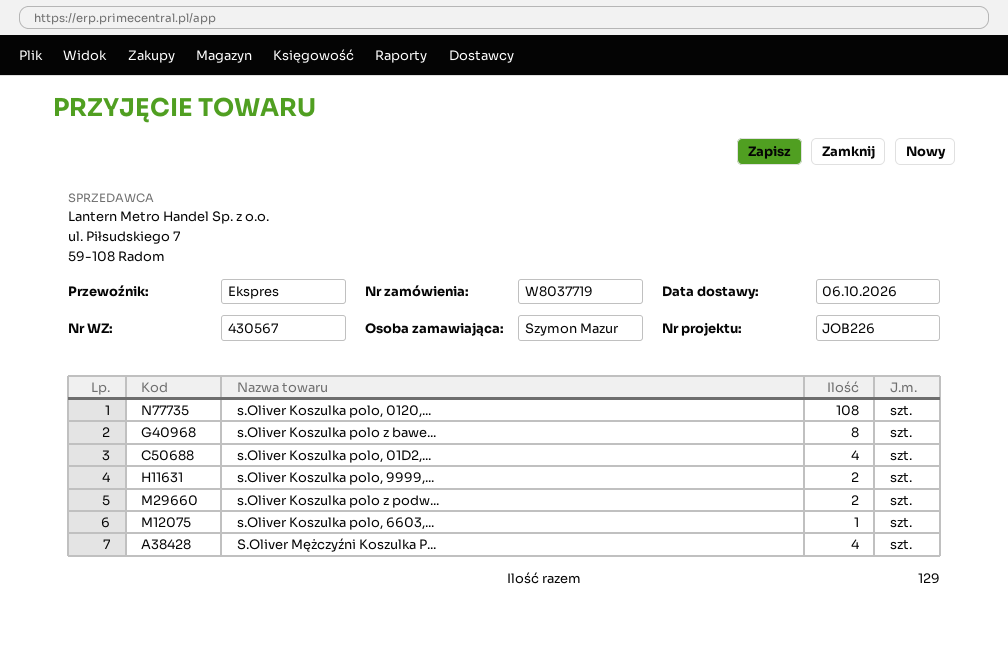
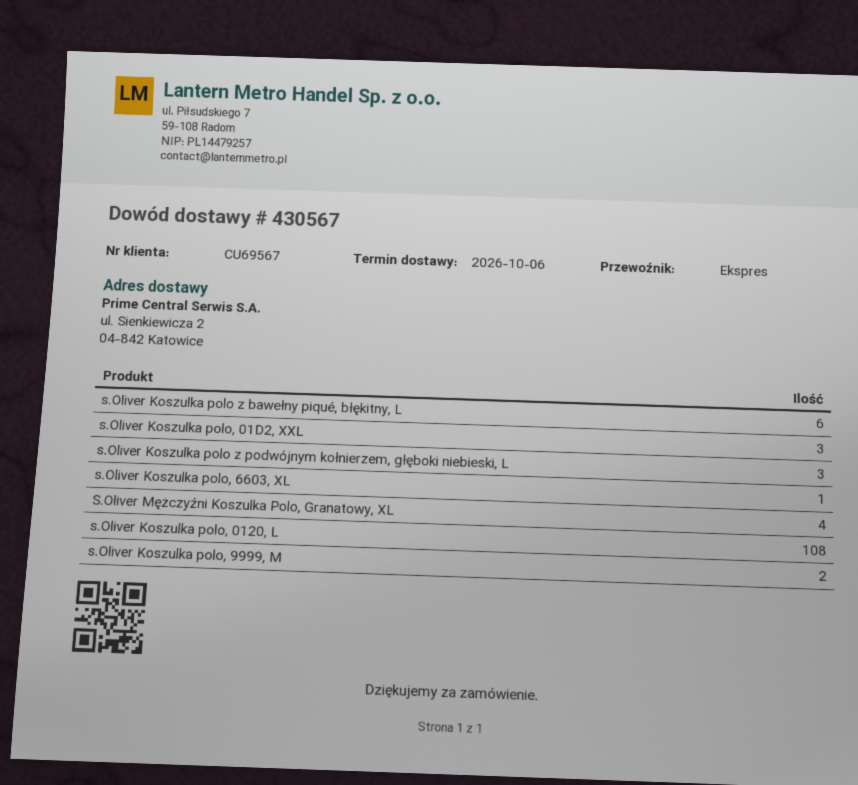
s.Oliver Koszulka polo z bawe...: 8 -> 6
s.Oliver Koszulka polo, 01D2,...: 4 -> 3
s.Oliver Koszulka polo z podw...: 2 -> 3

